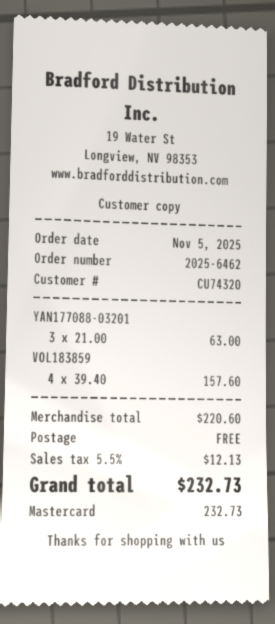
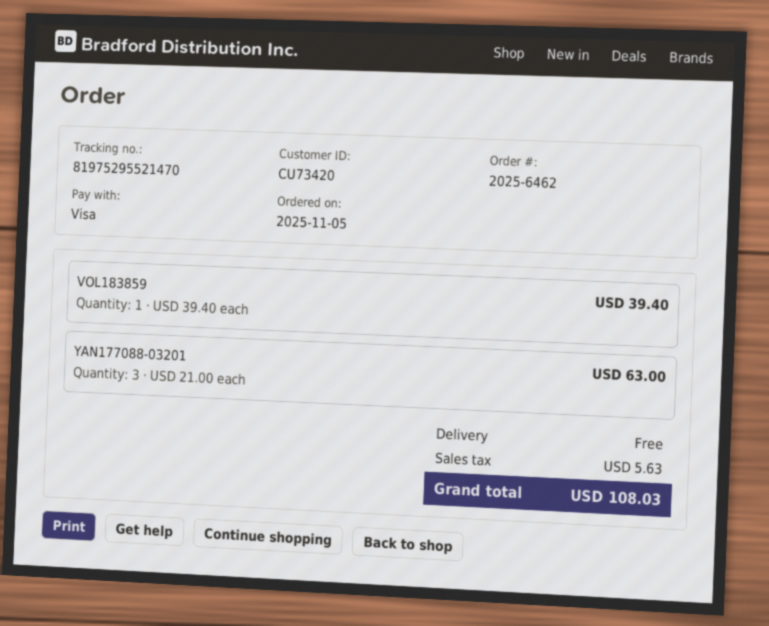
customer number: CU74320 -> CU73420
payment method: Mastercard -> Visa
VOL183859: 4 x 39.40 = 157.60 -> 1 x 39.40 = 39.40
tax: 12.13 -> 5.63
total: 232.73 -> 108.03

